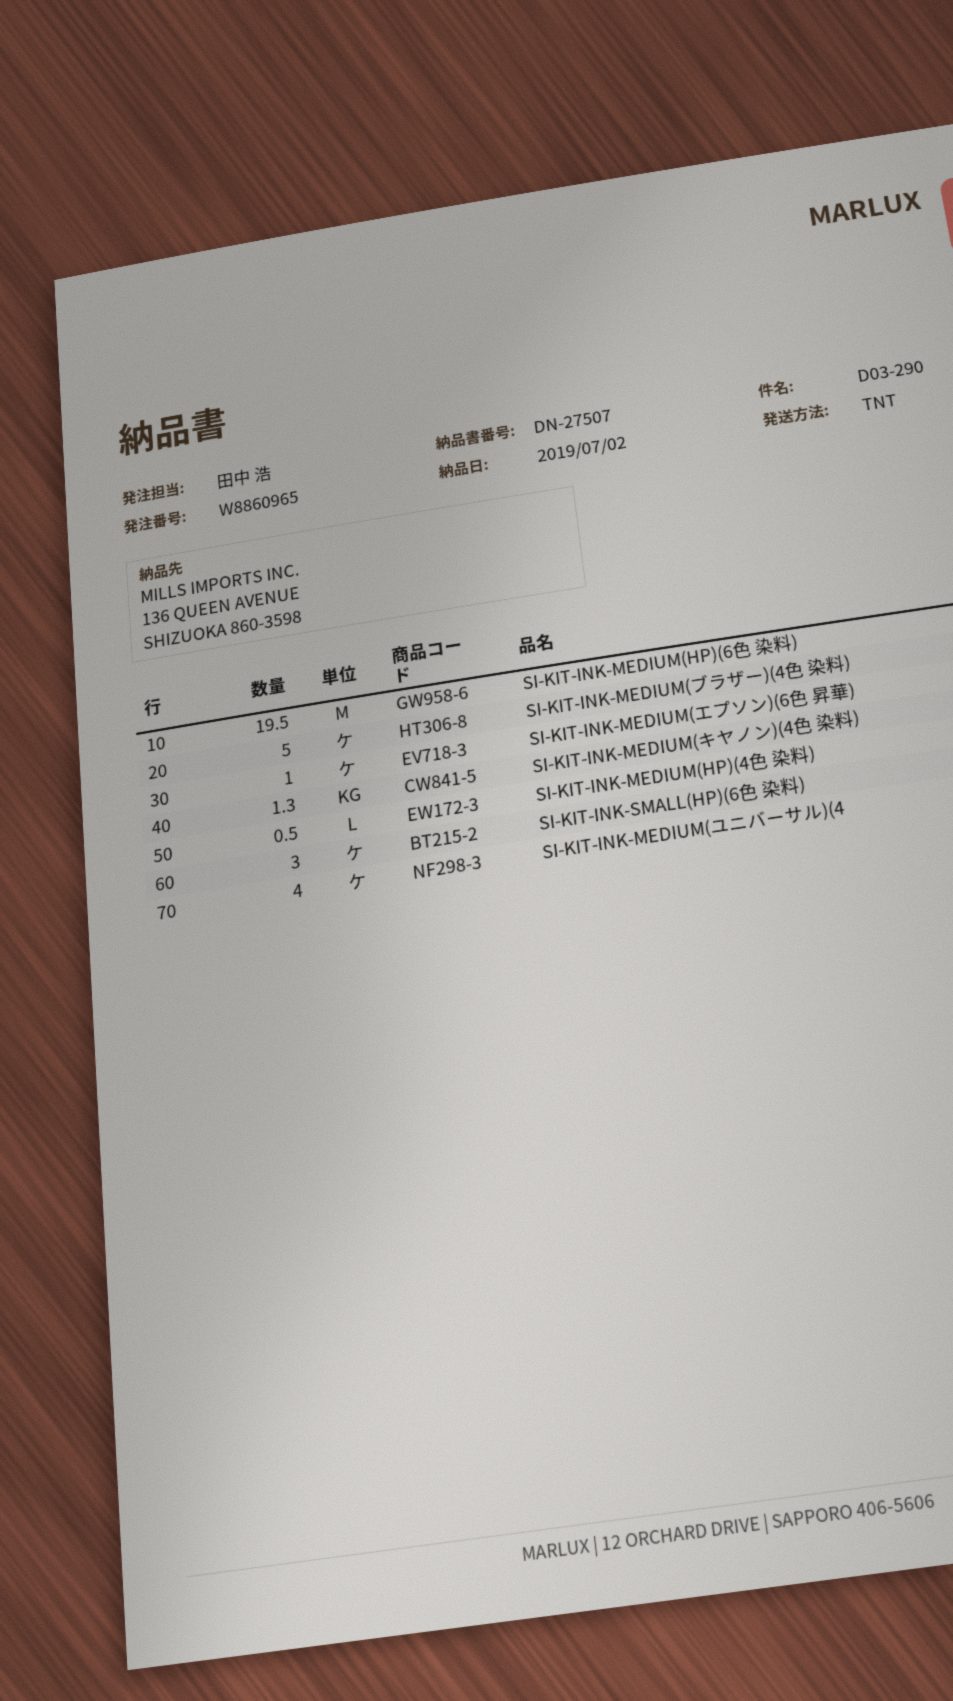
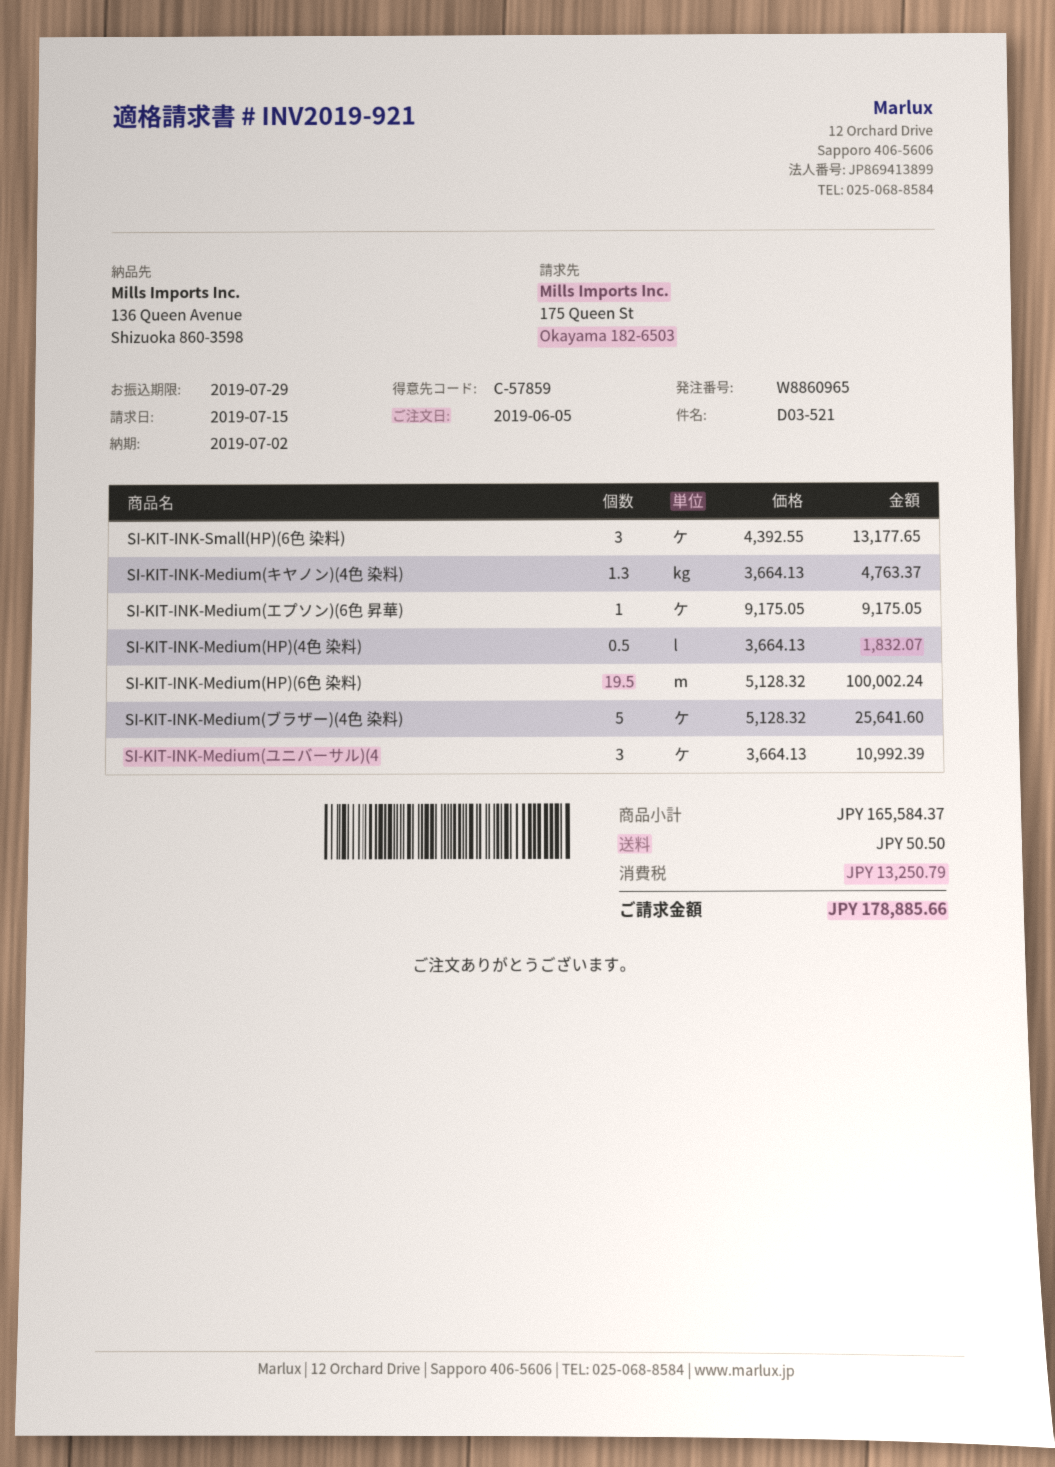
reference: D03-290 -> D03-521
SI-KIT-INK-MEDIUM(ユニバーサル)(4: 4 -> 3

